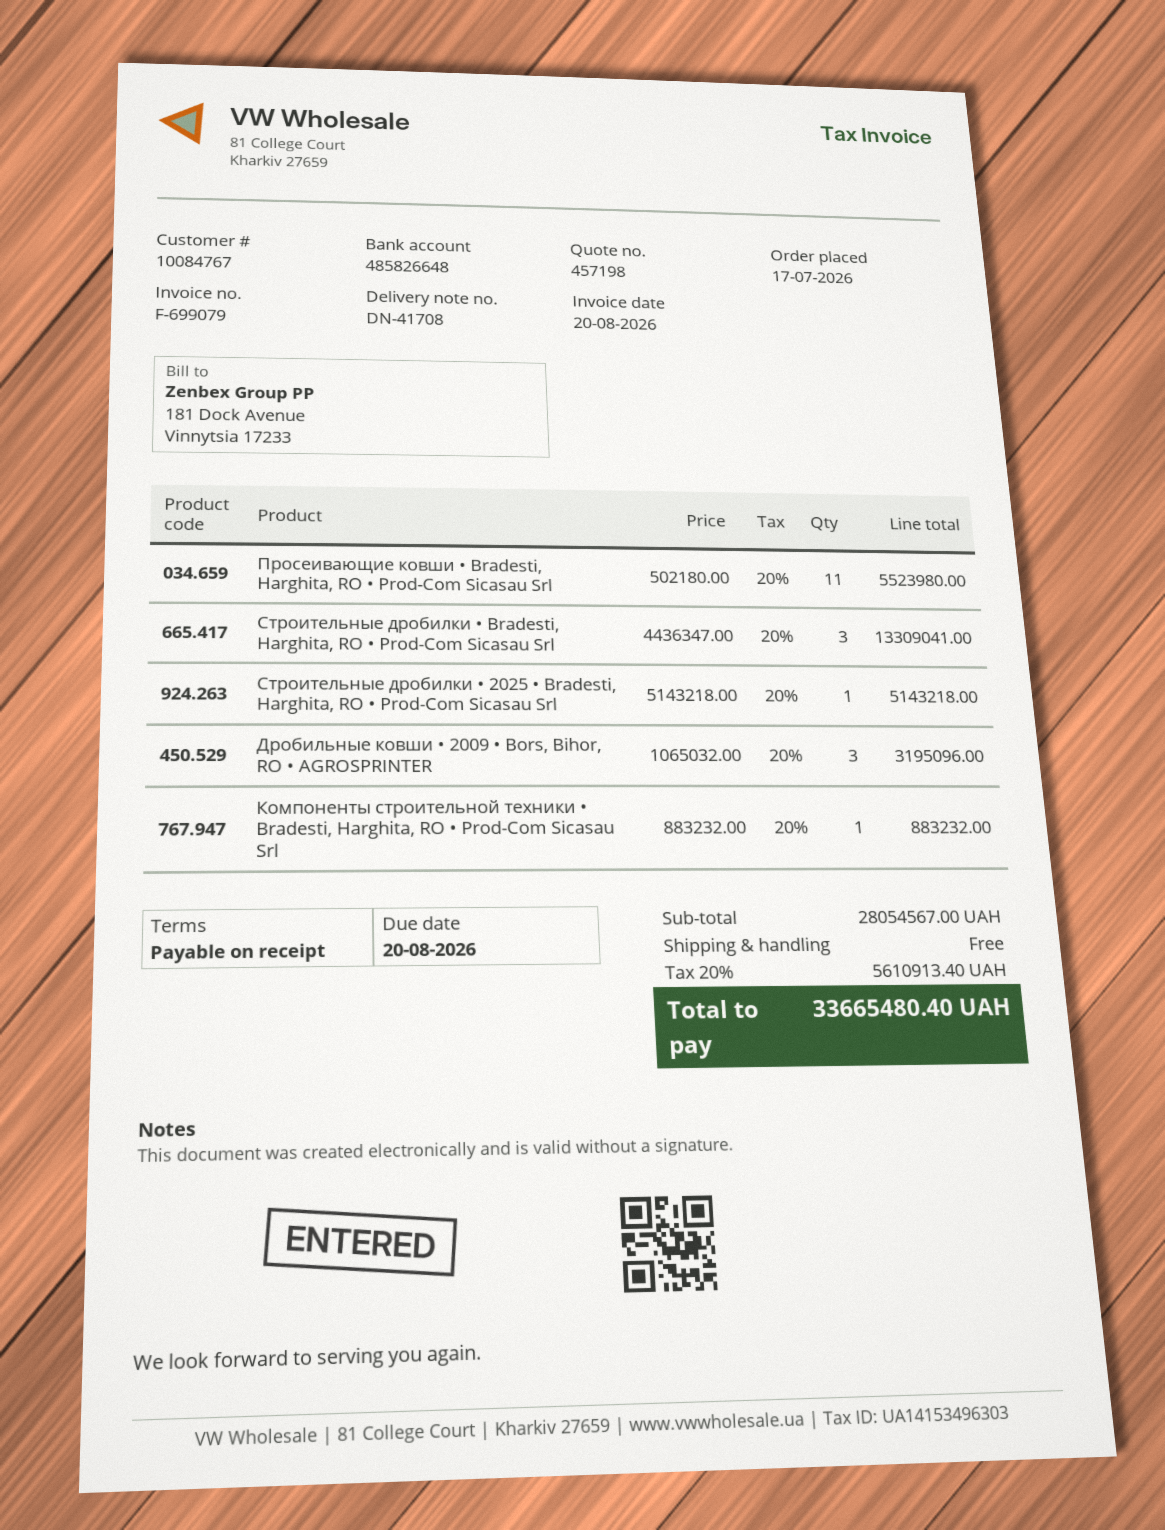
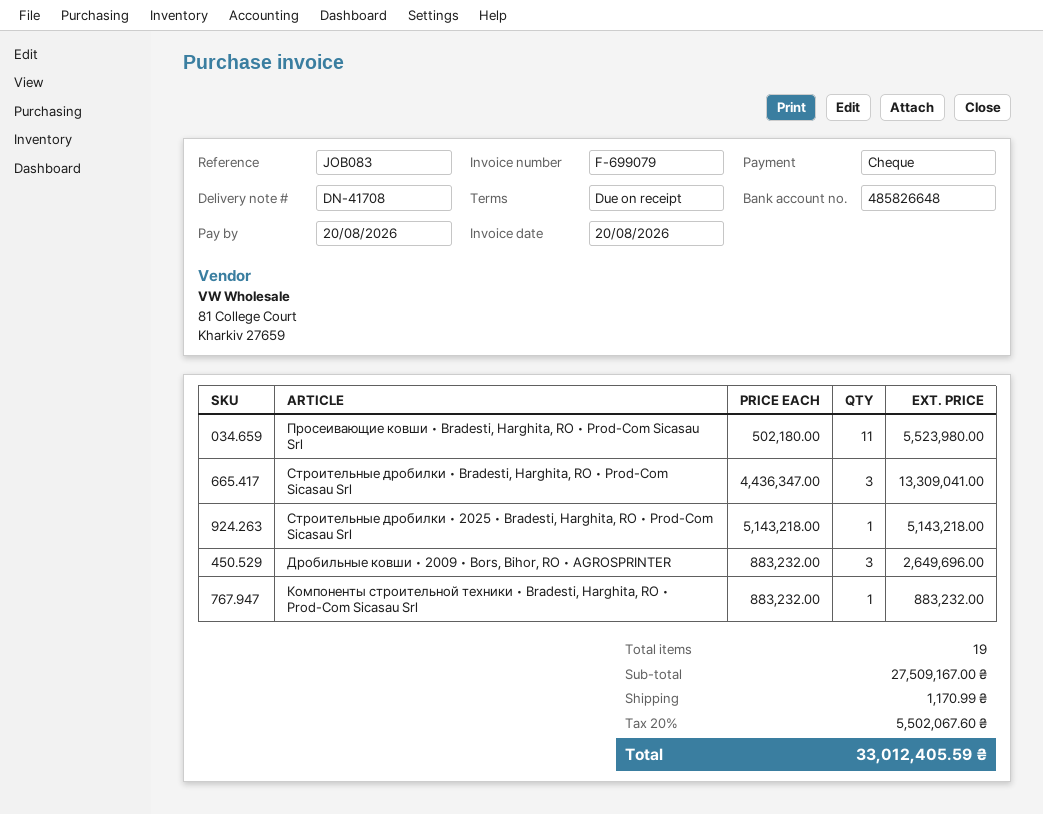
Дробильные ковши • 2009 • Bors, Bihor, RO • AGROSPRINTER: 3 x 1065032.00 = 3195096.00 -> 3 x 883232.00 = 2649696.00
subtotal: 28054567.00 -> 27509167.00
shipping: 0.00 -> 1170.99
tax: 20% = 5610913.40 -> 20% = 5502067.60
total: 33665480.40 -> 33012405.59

